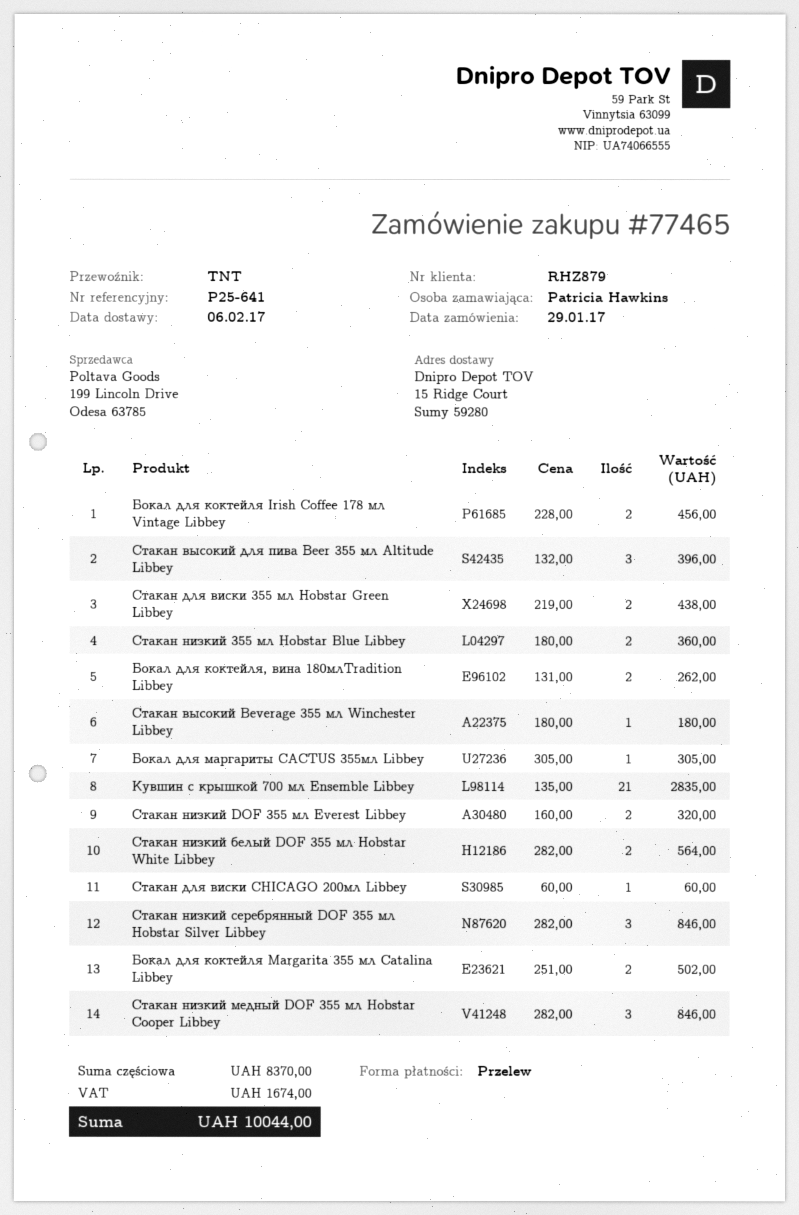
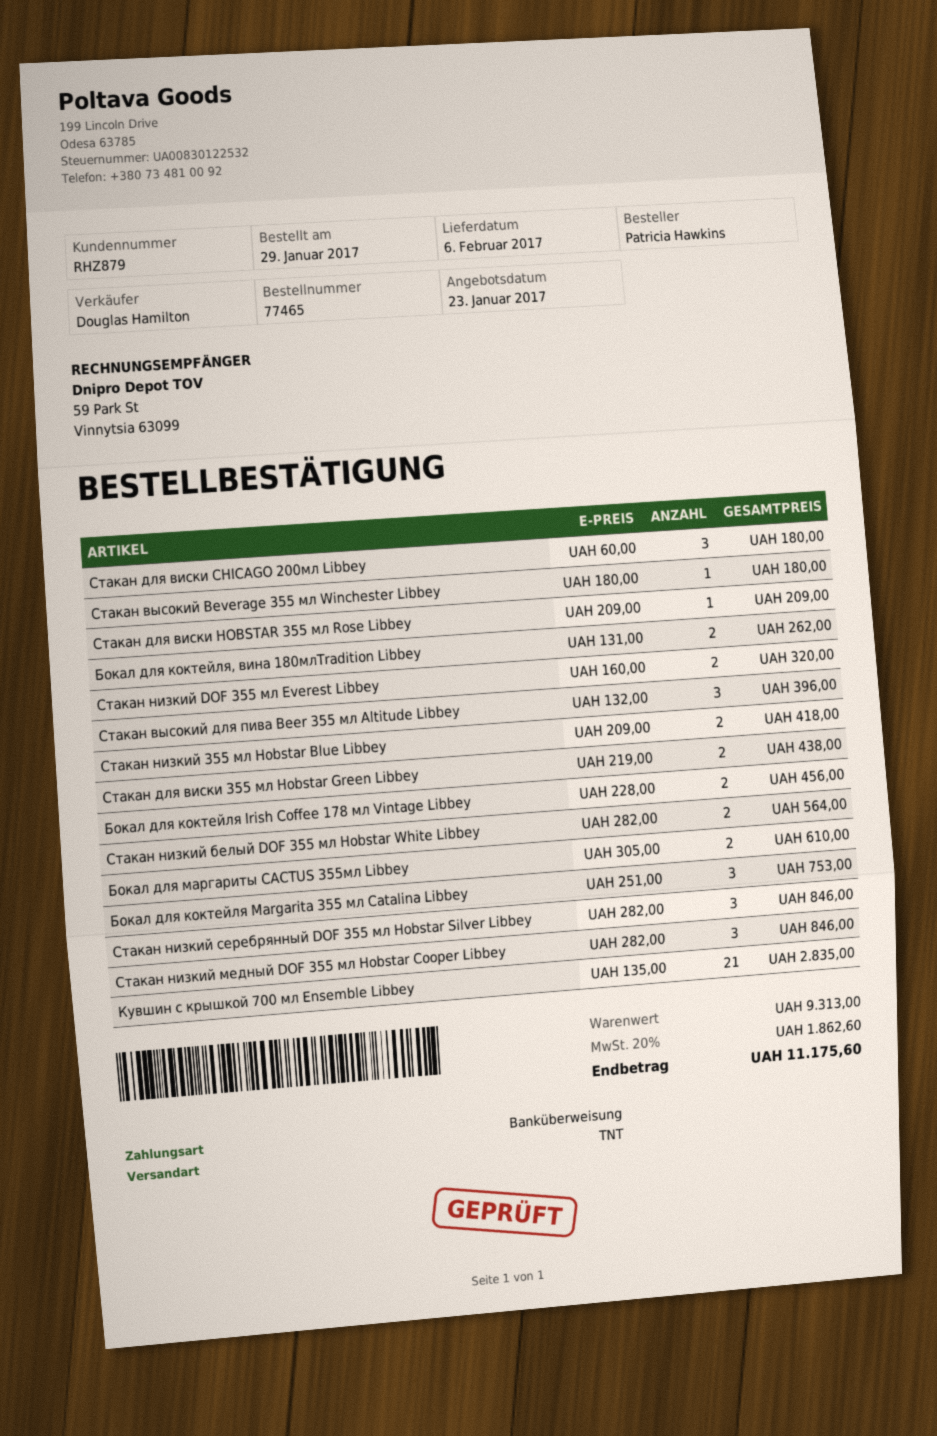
Стакан низкий 355 мл Hobstar Blue Libbey: 2 x 180.00 = 360.00 -> 2 x 209.00 = 418.00
Бокал для маргариты CACTUS 355мл Libbey: 1 x 305.00 = 305.00 -> 2 x 305.00 = 610.00
Стакан для виски CHICAGO 200мл Libbey: 1 x 60.00 = 60.00 -> 3 x 60.00 = 180.00
Бокал для коктейля Margarita 355 мл Catalina Libbey: 2 x 251.00 = 502.00 -> 3 x 251.00 = 753.00
Стакан для виски HOBSTAR 355 мл Rose Libbey: none -> 1 x 209.00 = 209.00
subtotal: 8370.00 -> 9313.00
tax: 1674.00 -> 1862.60
total: 10044.00 -> 11175.60

